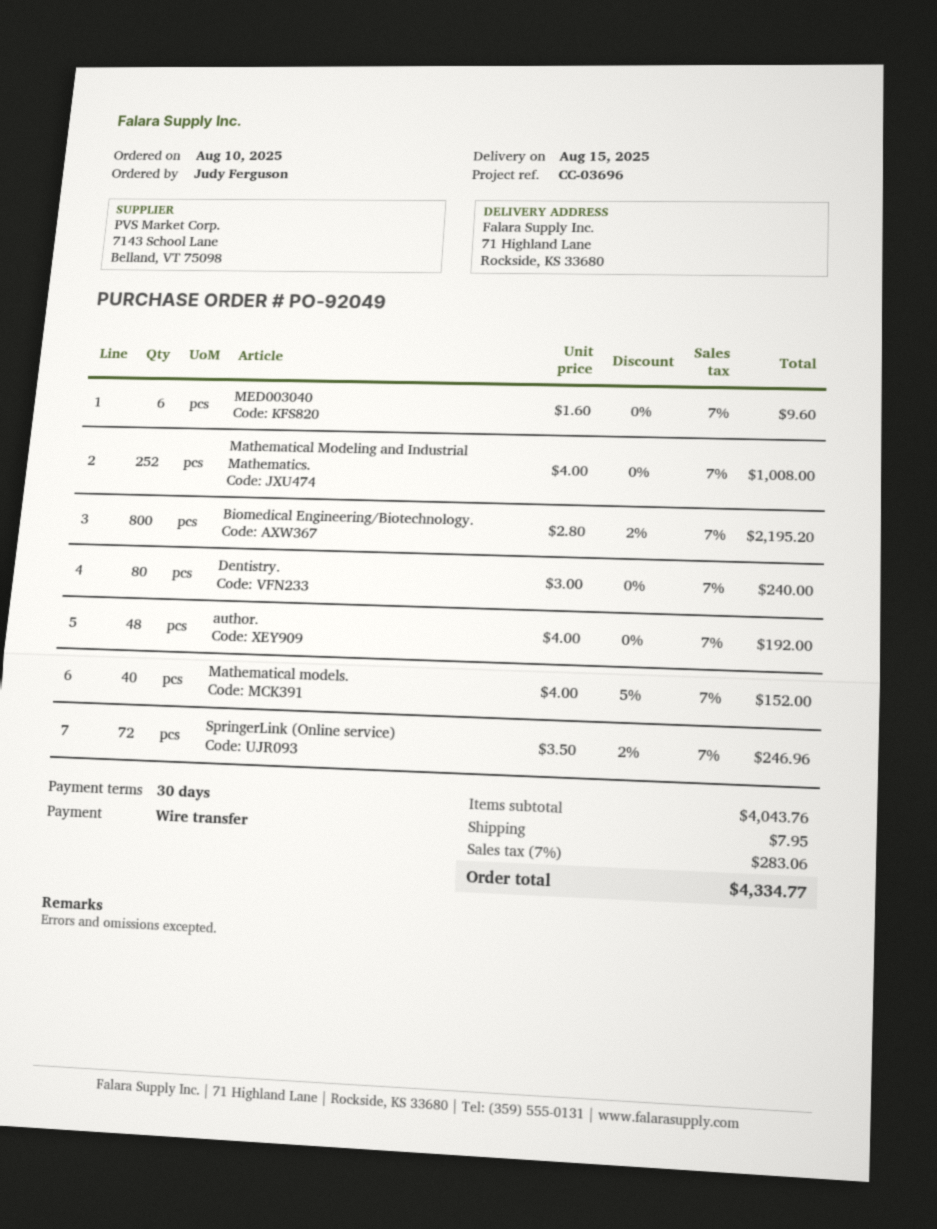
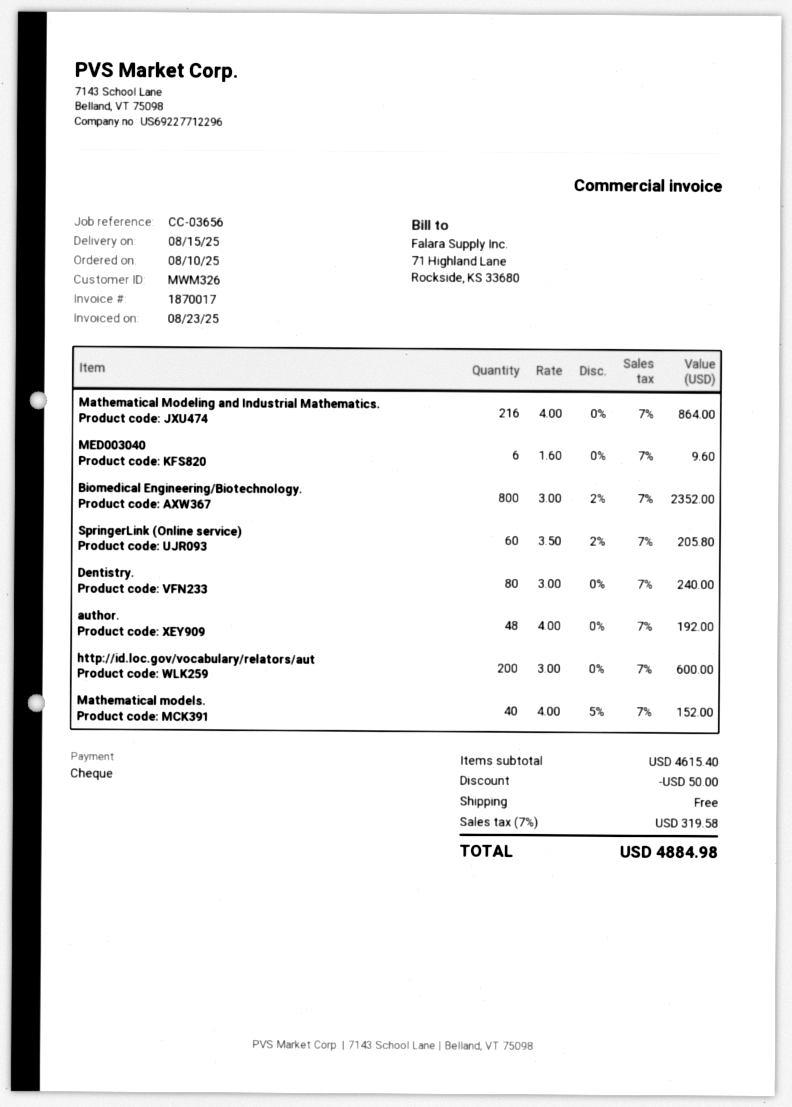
reference: CC-03696 -> CC-03656
payment method: bank transfer -> cheque
Mathematical Modeling and Industrial Mathematics.: 252 x 4.00 = 1008.00 -> 216 x 4.00 = 864.00
Biomedical Engineering/Biotechnology.: 800 x 2.80 - 2% = 2195.20 -> 800 x 3.00 - 2% = 2352.00
SpringerLink (Online service): 72 x 3.50 - 2% = 246.96 -> 60 x 3.50 - 2% = 205.80
http://id.loc.gov/vocabulary/relators/aut: none -> 200 x 3.00 = 600.00
subtotal: 4043.76 -> 4615.40
discount: none -> 50.00
shipping: 7.95 -> 0.00
tax: 7% = 283.06 -> 7% = 319.58
total: 4334.77 -> 4884.98

